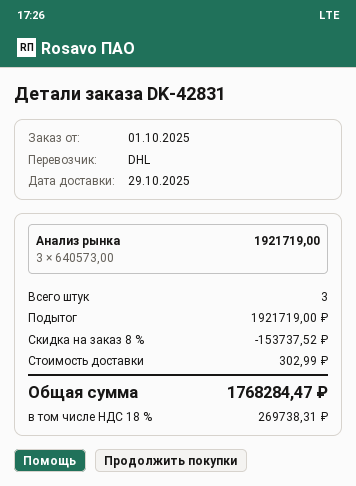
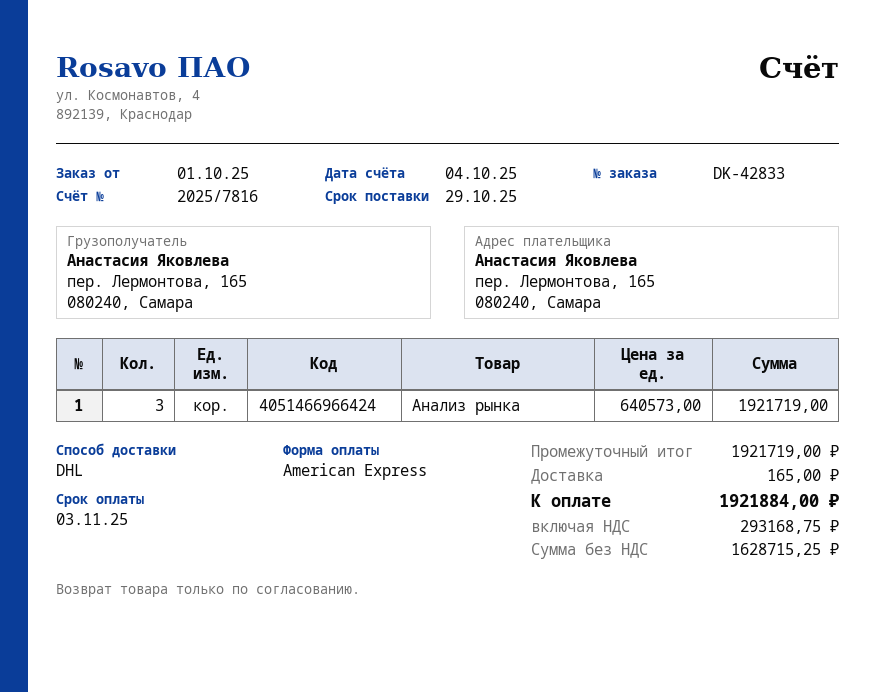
order number: DK-42831 -> DK-42833
discount: 8% = 153737.52 -> none
shipping: 302.99 -> 165.00
tax: 269738.31 -> 293168.75
total: 1768284.47 -> 1921884.00

